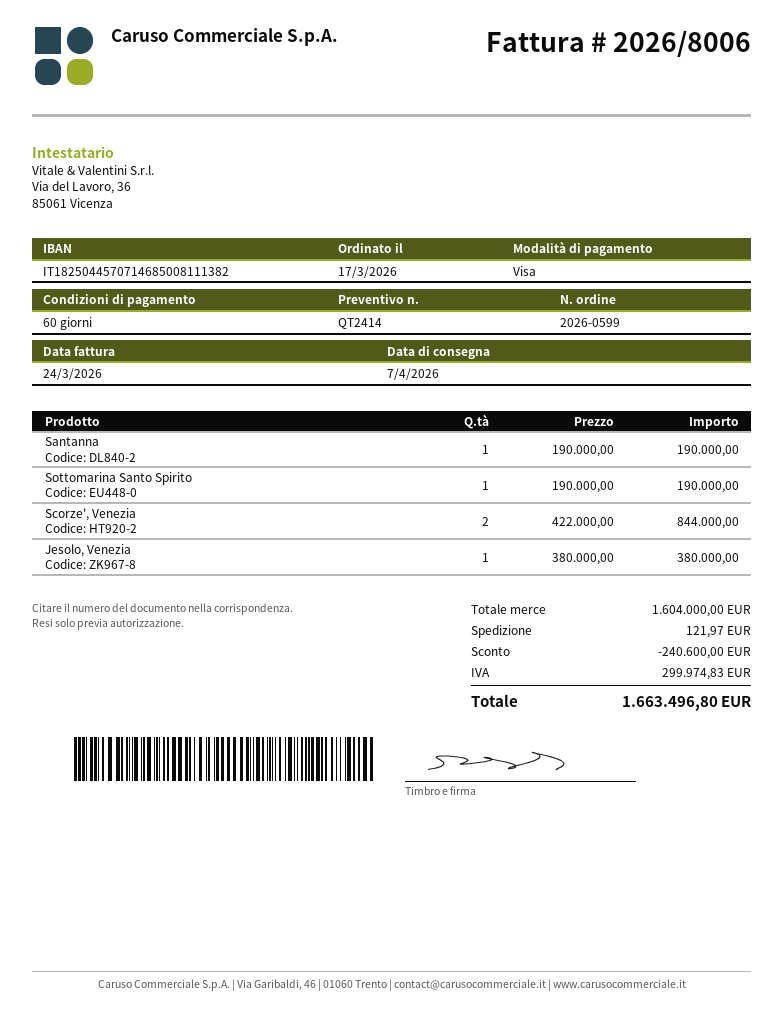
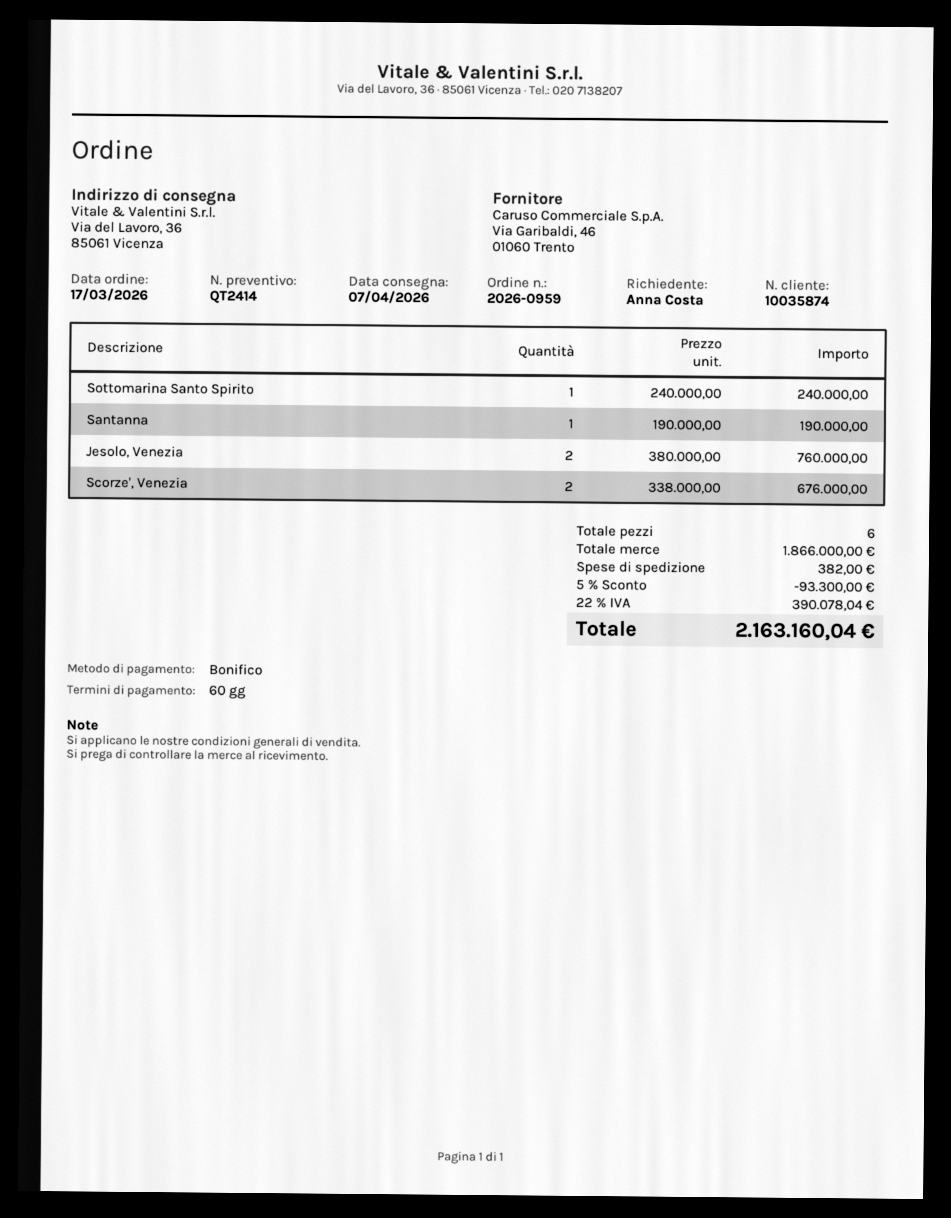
order number: 2026-0599 -> 2026-0959
payment method: Visa -> bank transfer
Sottomarina Santo Spirito: 1 x 190000.00 = 190000.00 -> 1 x 240000.00 = 240000.00
Scorze', Venezia: 2 x 422000.00 = 844000.00 -> 2 x 338000.00 = 676000.00
Jesolo, Venezia: 1 x 380000.00 = 380000.00 -> 2 x 380000.00 = 760000.00
subtotal: 1604000.00 -> 1866000.00
discount: 240600.00 -> 93300.00
shipping: 121.97 -> 382.00
tax: 299974.83 -> 390078.04
total: 1663496.80 -> 2163160.04

